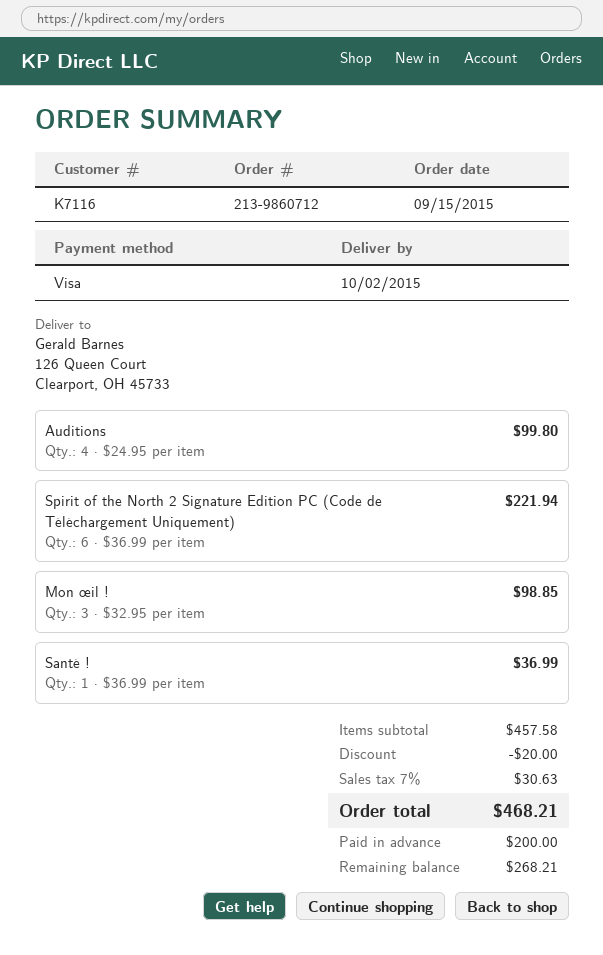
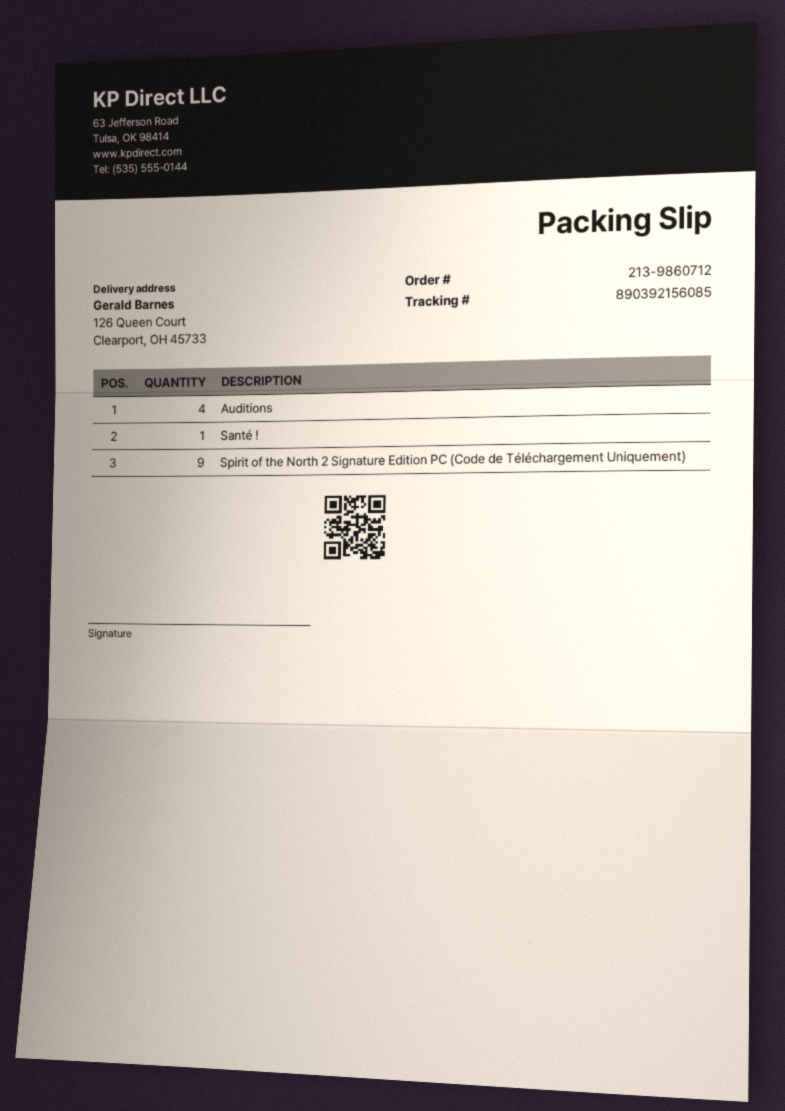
Spirit of the North 2 Signature Edition PC (Code de Téléchargement Uniquement): 6 -> 9
Mon œil !: 3 -> none

